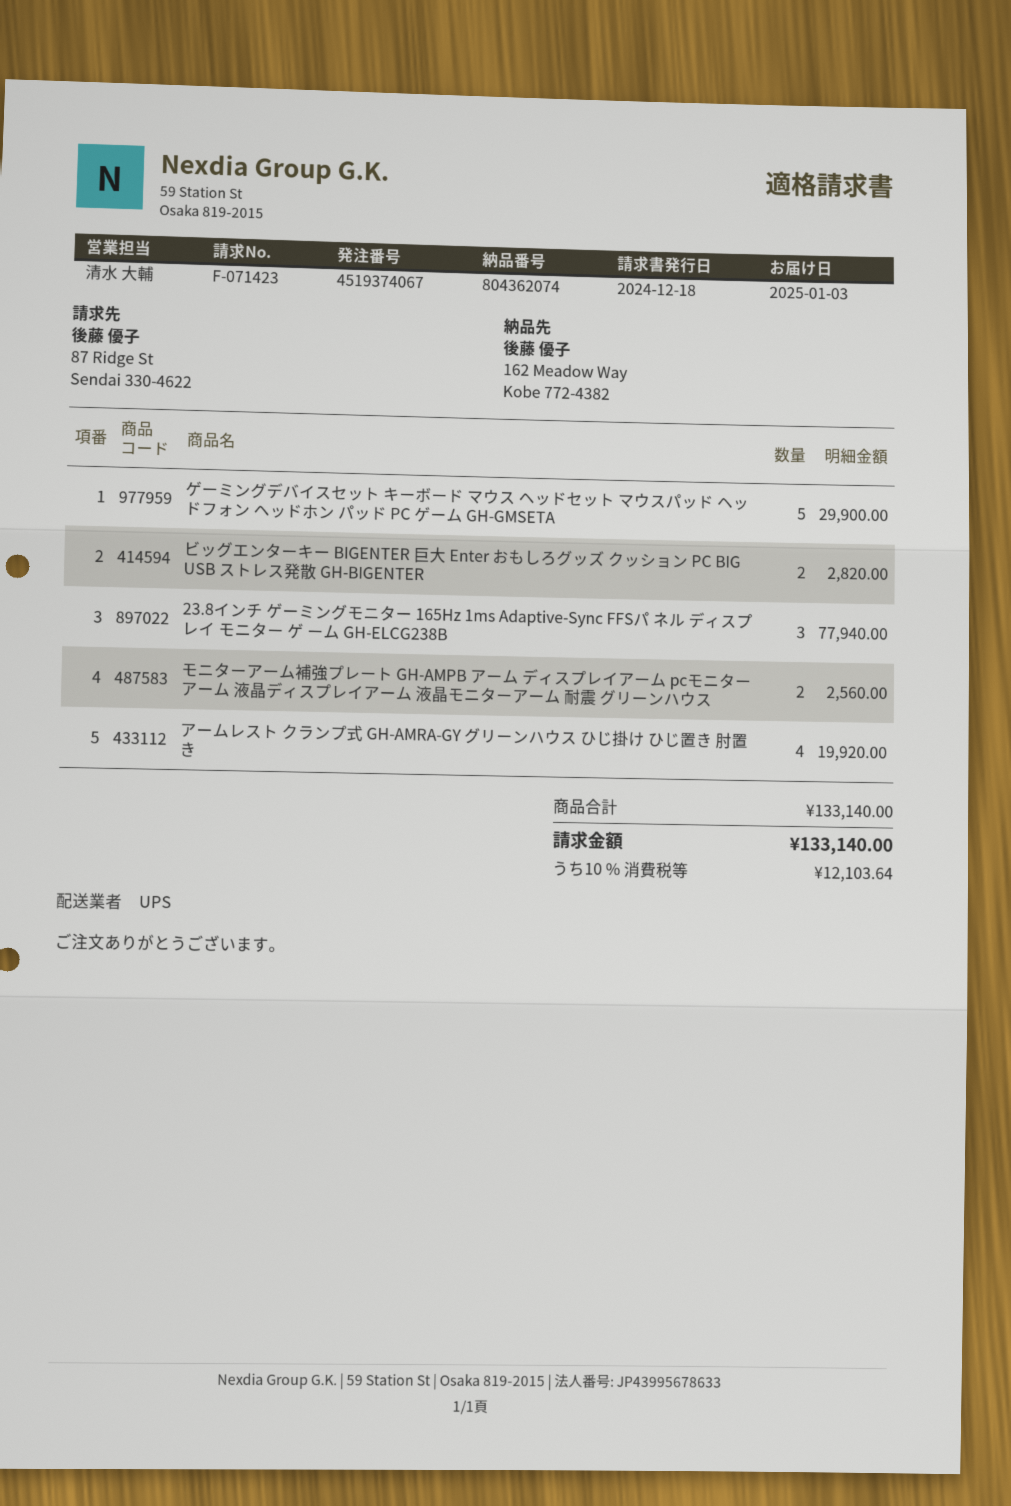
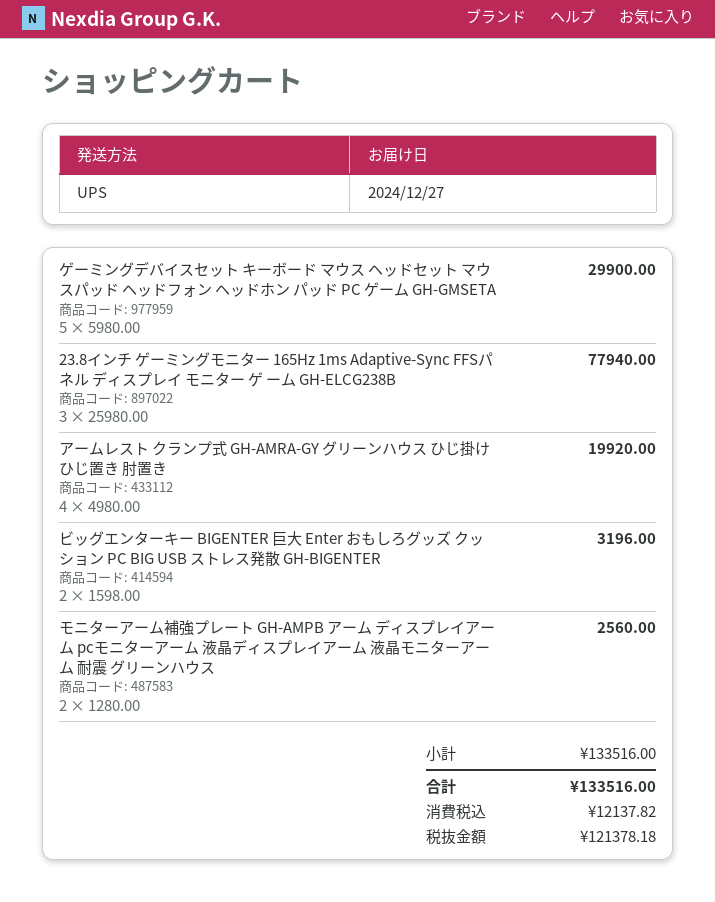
delivery date: 2025-01-03 -> 2024-12-27
ビッグエンターキー BIGENTER 巨大 Enter おもしろグッズ クッション PC BIG USB ストレス発散 GH-BIGENTER: 2 for 2820.00 -> 2 for 3196.00
subtotal: 133140.00 -> 133516.00
tax: 12103.64 -> 12137.82
total: 133140.00 -> 133516.00

